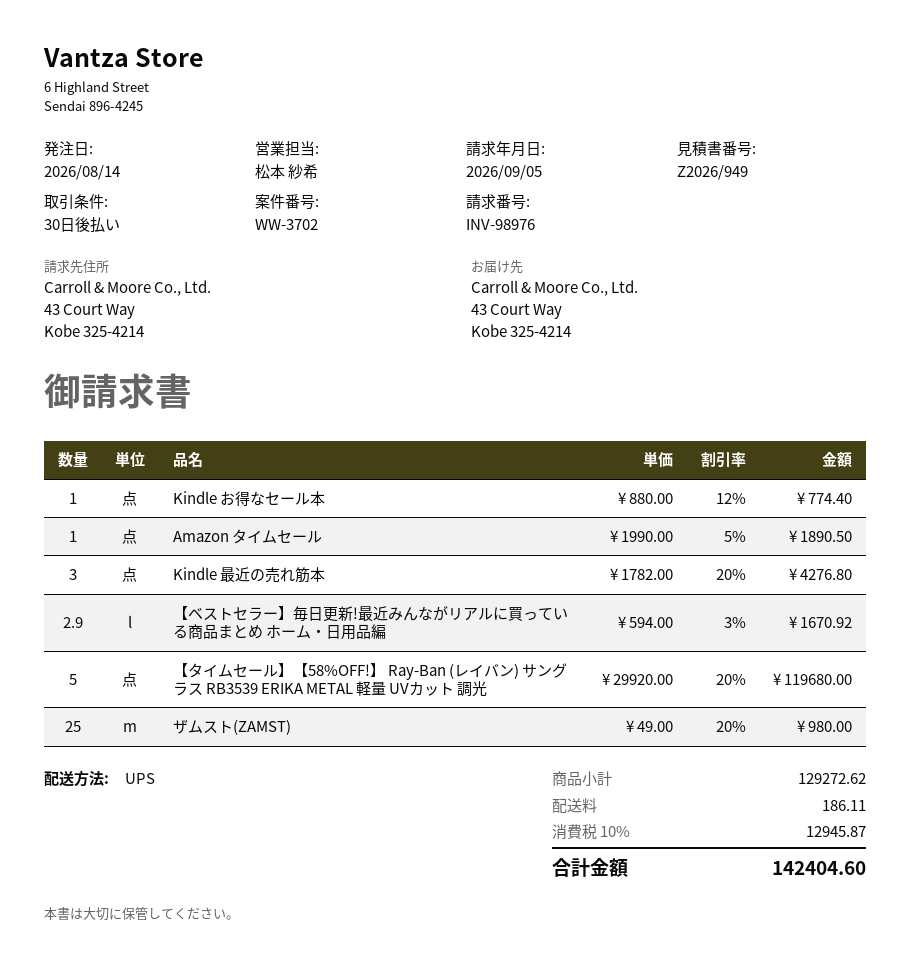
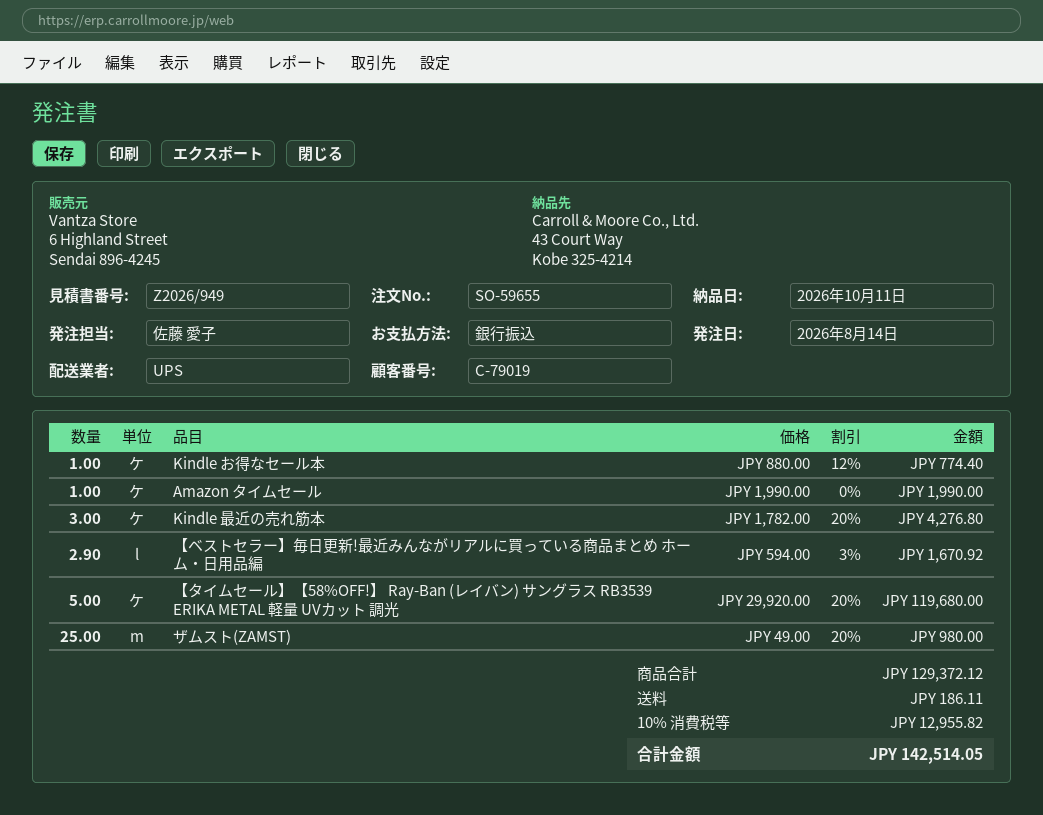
Amazon タイムセール: 1 x 1990.00 - 5% = 1890.50 -> 1 x 1990.00 = 1990.00
subtotal: 129272.62 -> 129372.12
tax: 10% = 12945.87 -> 10% = 12955.82
total: 142404.60 -> 142514.05

